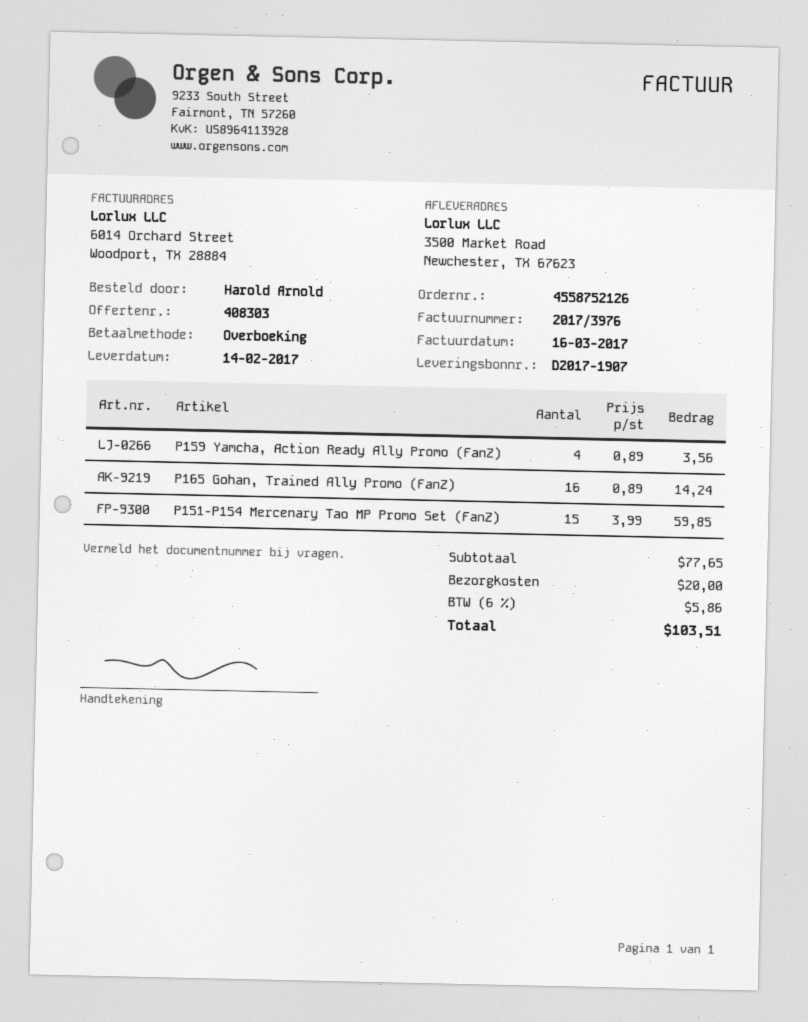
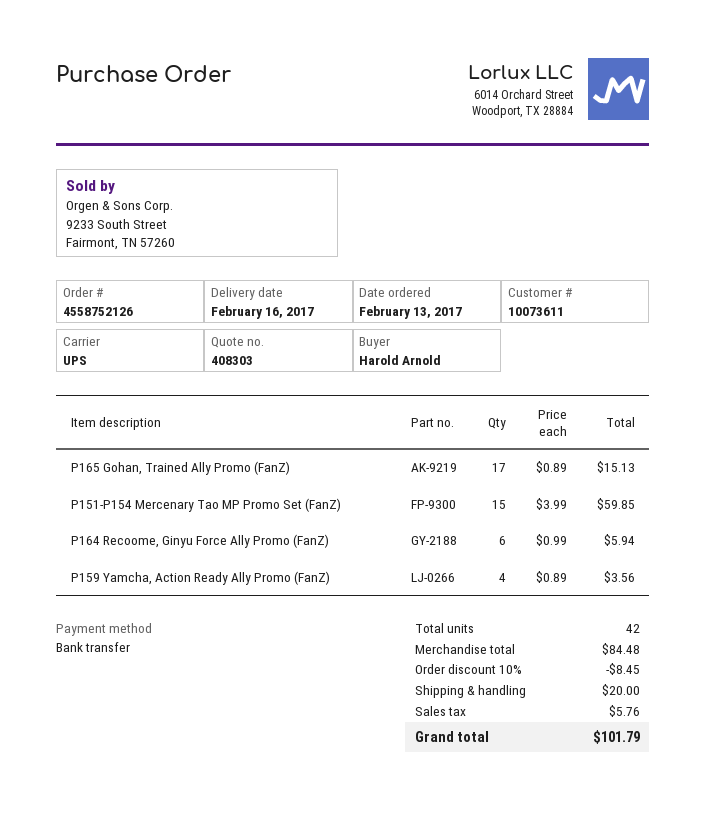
delivery date: 2017-02-14 -> 2017-02-16
P165 Gohan, Trained Ally Promo (FanZ): 16 x 0.89 = 14.24 -> 17 x 0.89 = 15.13
P164 Recoome, Ginyu Force Ally Promo (FanZ): none -> 6 x 0.99 = 5.94
subtotal: 77.65 -> 84.48
discount: none -> 10% = 8.45
tax: 5.86 -> 5.76
total: 103.51 -> 101.79

